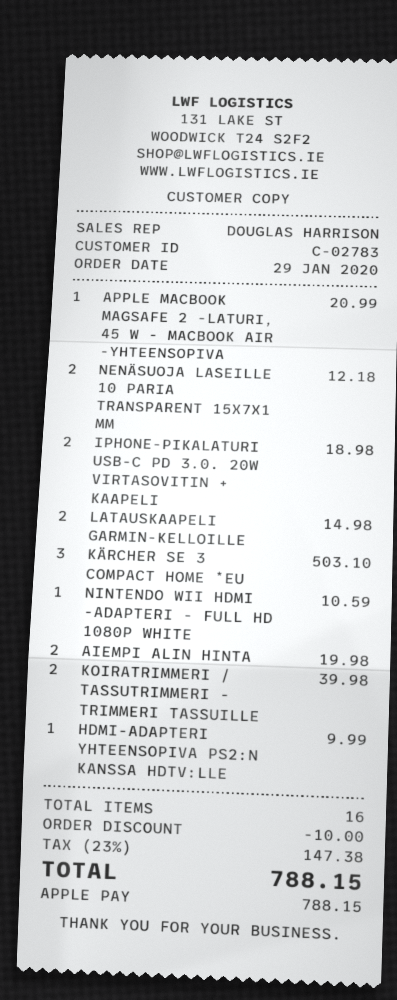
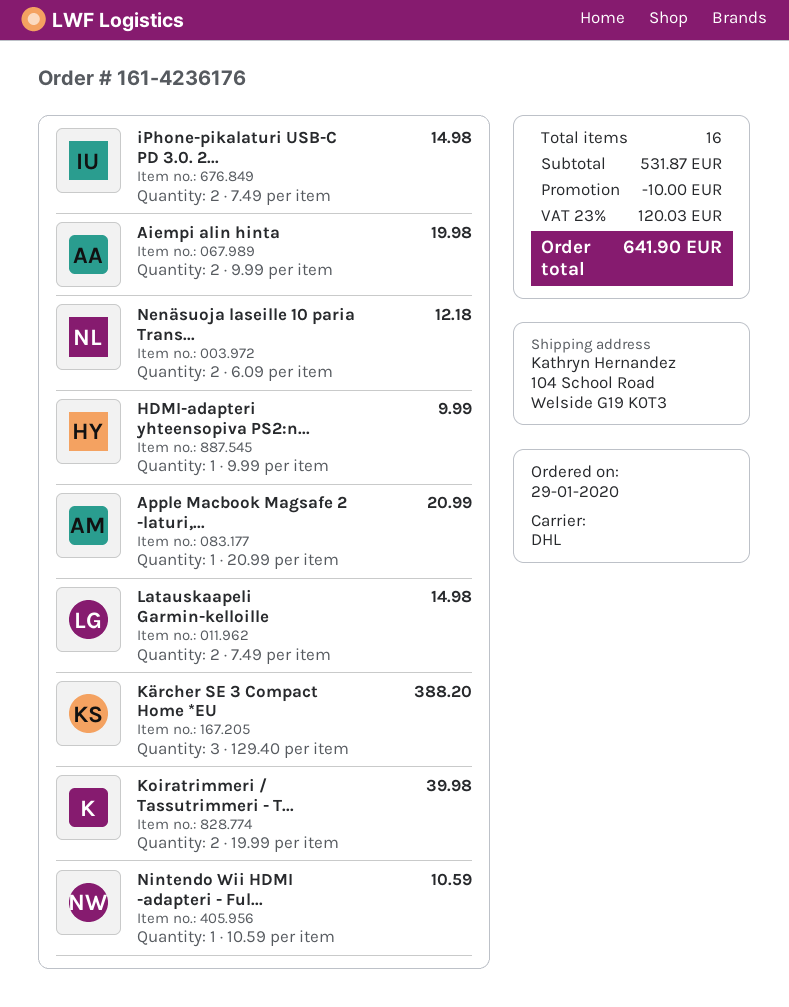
IPHONE-PIKALATURI USB-C PD 3.0. 20W VIRTASOVITIN + KAAPELI: 2 for 18.98 -> 2 for 14.98
KÄRCHER SE 3 COMPACT HOME *EU: 3 for 503.10 -> 3 for 388.20
tax: 23% = 147.38 -> 23% = 120.03
total: 788.15 -> 641.90

